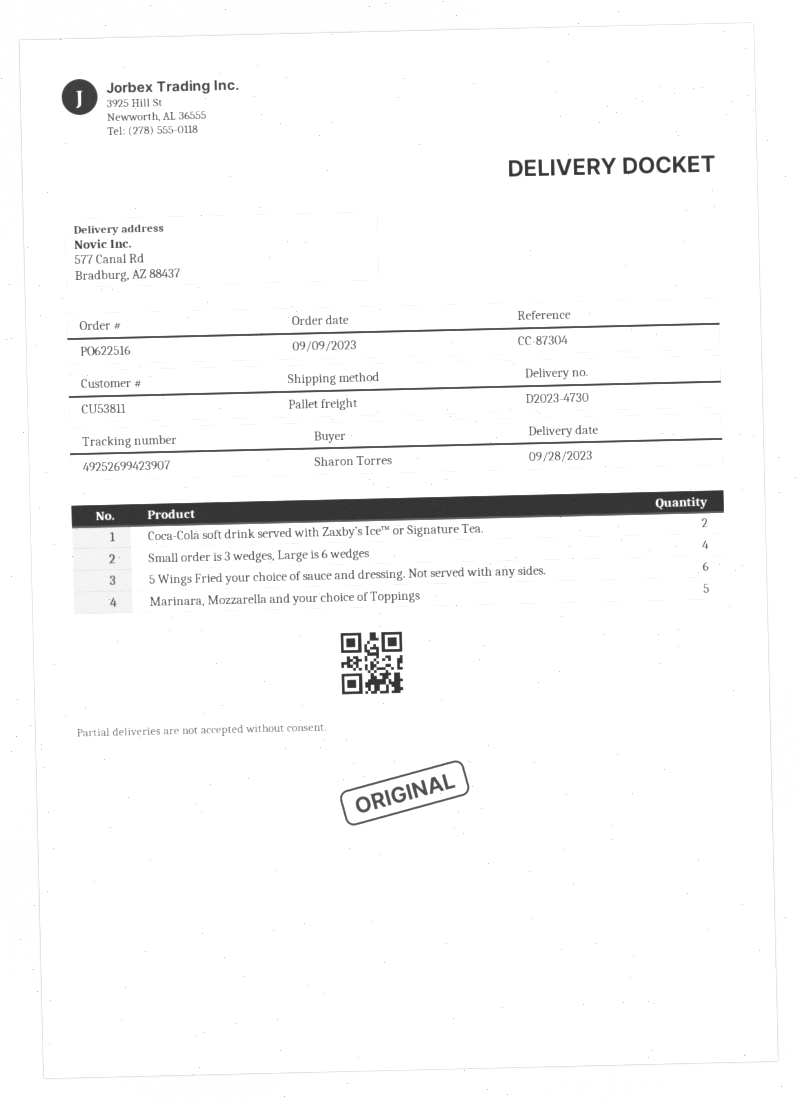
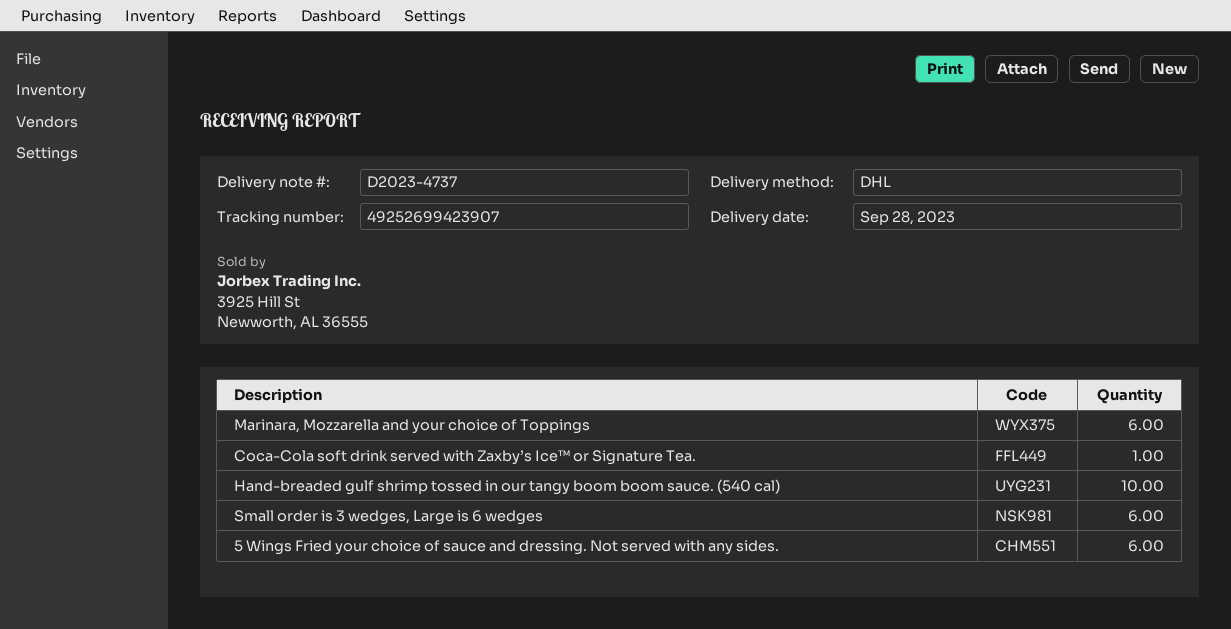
delivery note number: D2023-4730 -> D2023-4737
shipping method: pallet freight -> DHL
Coca-Cola soft drink served with Zaxby’s Ice™ or Signature Tea.: 2 -> 1
Small order is 3 wedges, Large is 6 wedges: 4 -> 6
Marinara, Mozzarella and your choice of Toppings: 5 -> 6
Hand-breaded gulf shrimp tossed in our tangy boom boom sauce. (540 cal): none -> 10

